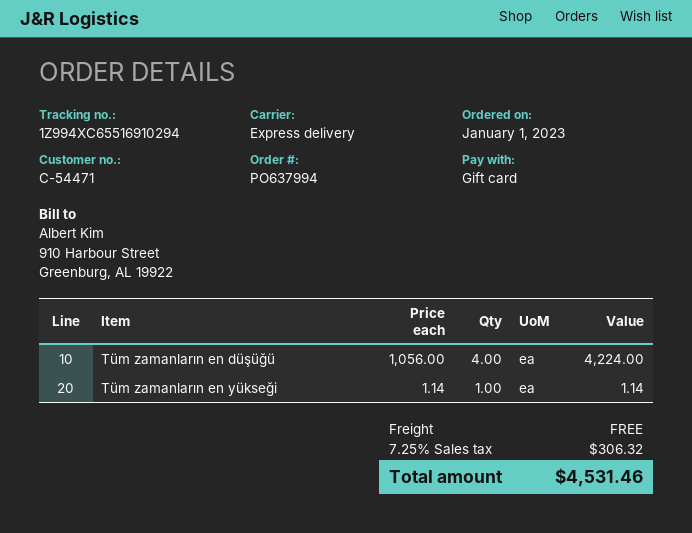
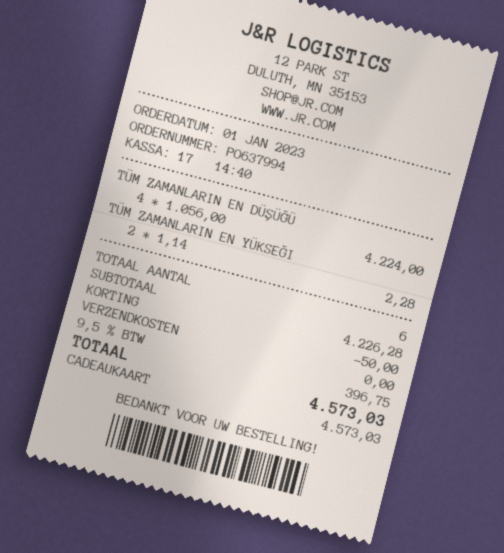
Tüm zamanların en yükseği: 1 x 1.14 = 1.14 -> 2 x 1.14 = 2.28
discount: none -> 50.00
tax: 7.25% = 306.32 -> 9.5% = 396.75
total: 4531.46 -> 4573.03

